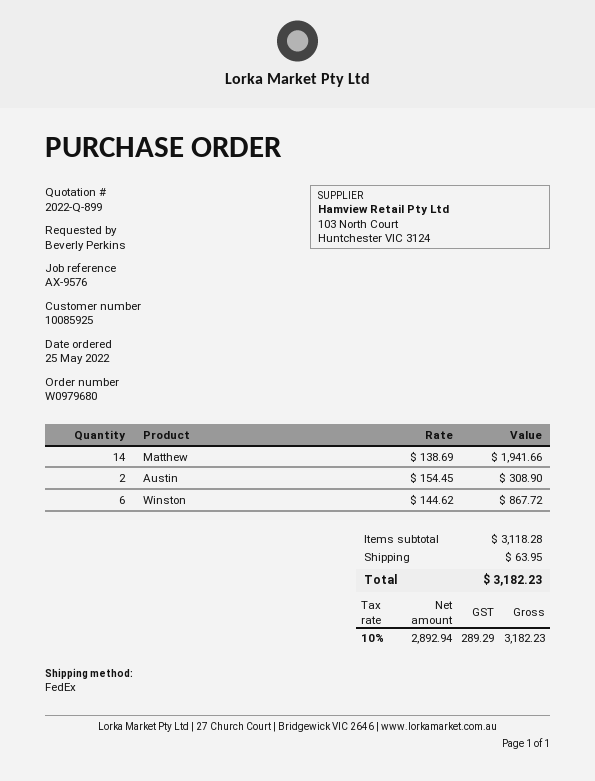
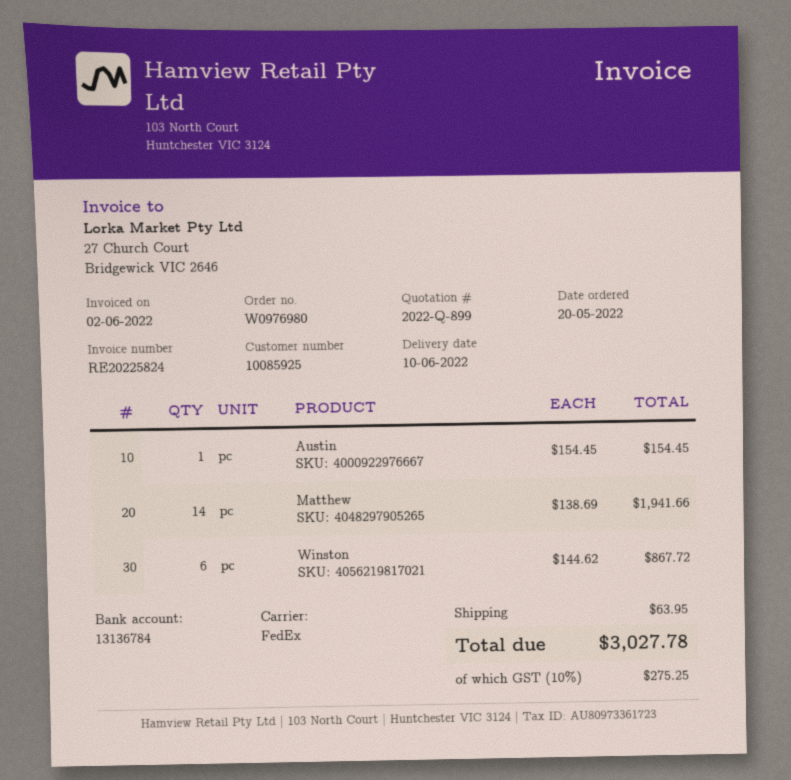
order number: W0979680 -> W0976980
order date: 2022-05-25 -> 2022-05-20
Austin: 2 x 154.45 = 308.90 -> 1 x 154.45 = 154.45
tax: 10% = 289.29 -> 10% = 275.25
total: 3182.23 -> 3027.78

